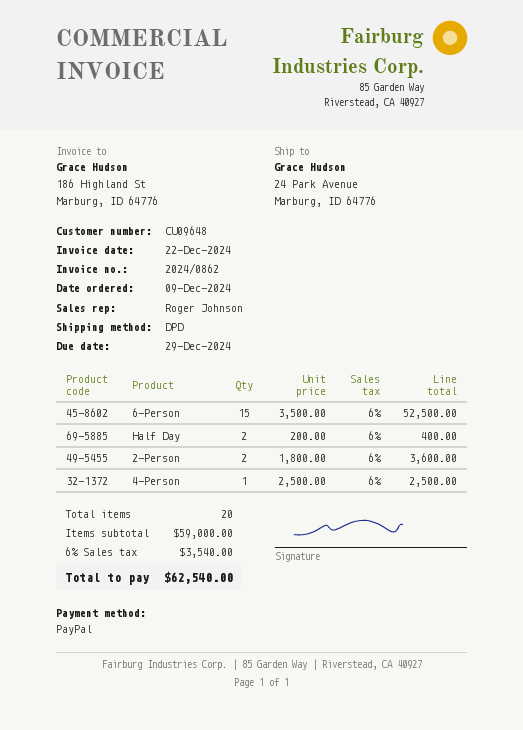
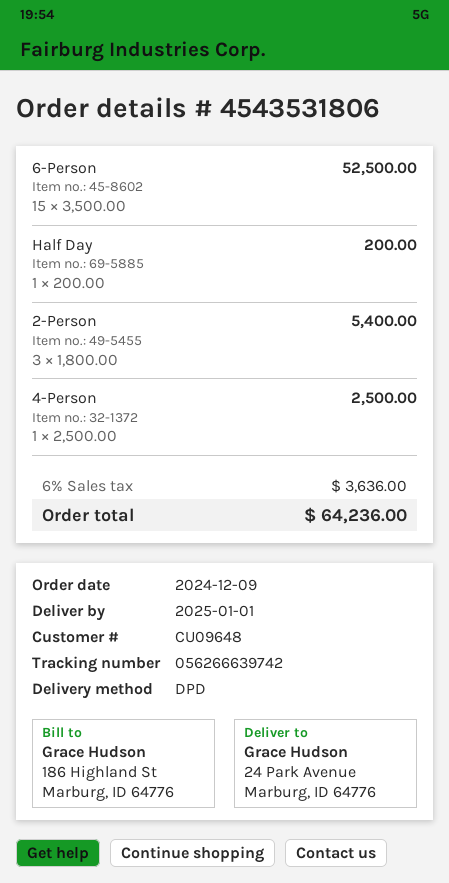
Half Day: 2 x 200.00 = 400.00 -> 1 x 200.00 = 200.00
2-Person: 2 x 1800.00 = 3600.00 -> 3 x 1800.00 = 5400.00
tax: 6% = 3540.00 -> 6% = 3636.00
total: 62540.00 -> 64236.00

